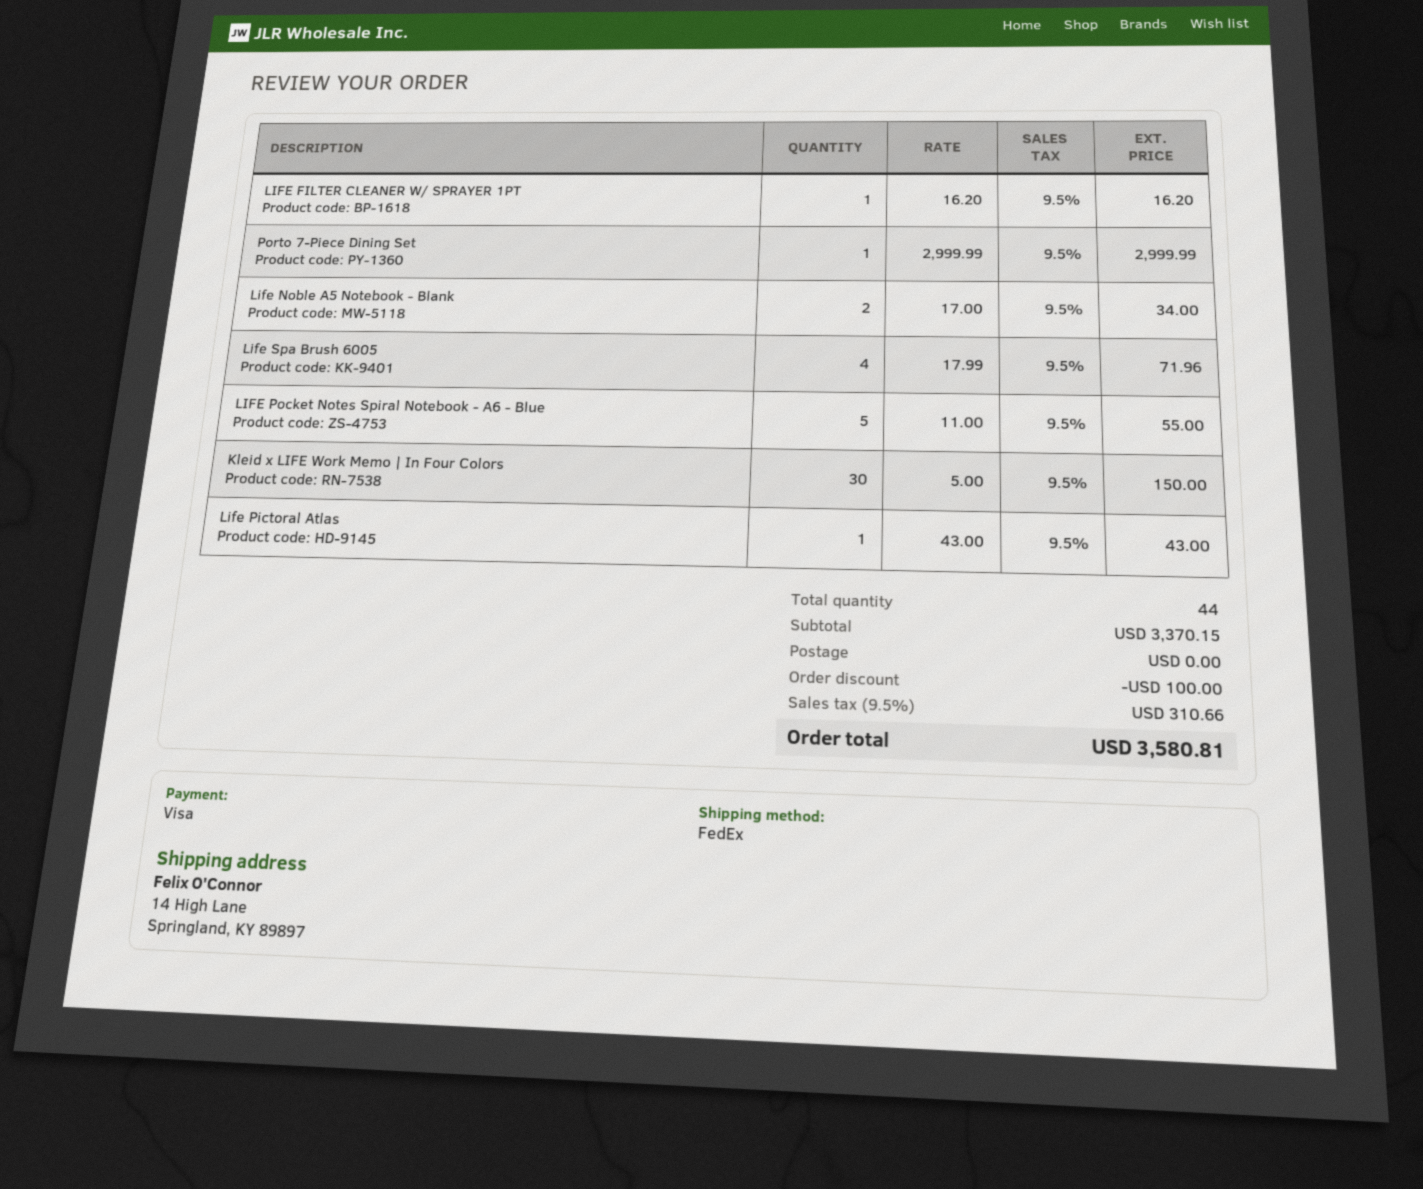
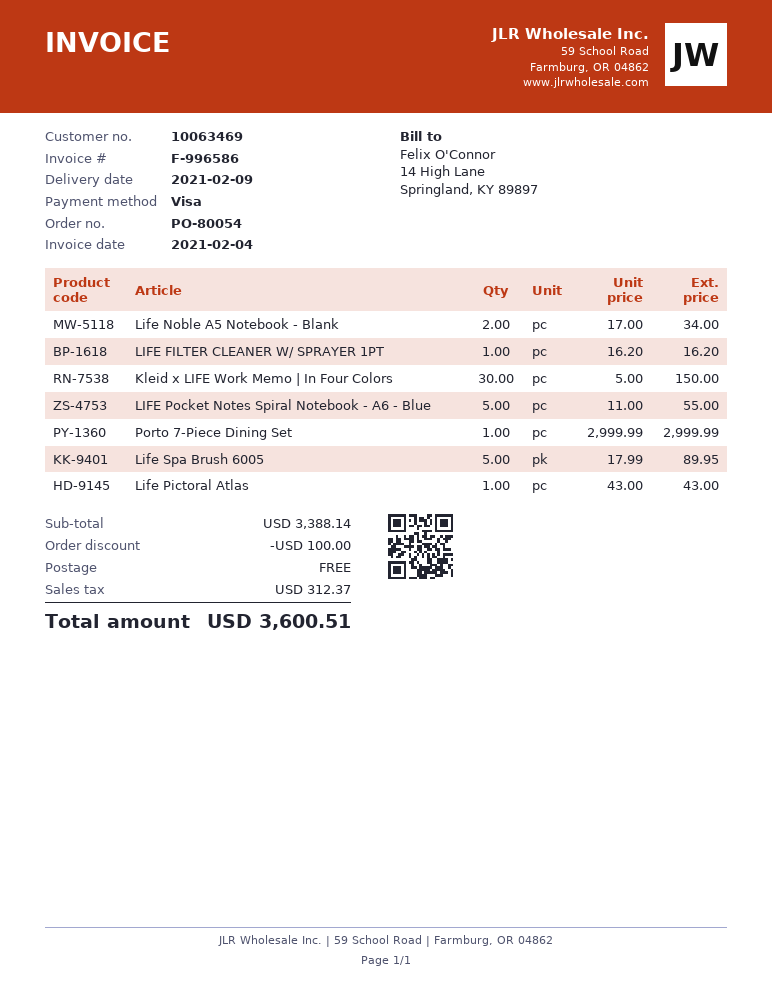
Life Spa Brush 6005: 4 x 17.99 = 71.96 -> 5 x 17.99 = 89.95
subtotal: 3370.15 -> 3388.14
tax: 310.66 -> 312.37
total: 3580.81 -> 3600.51

